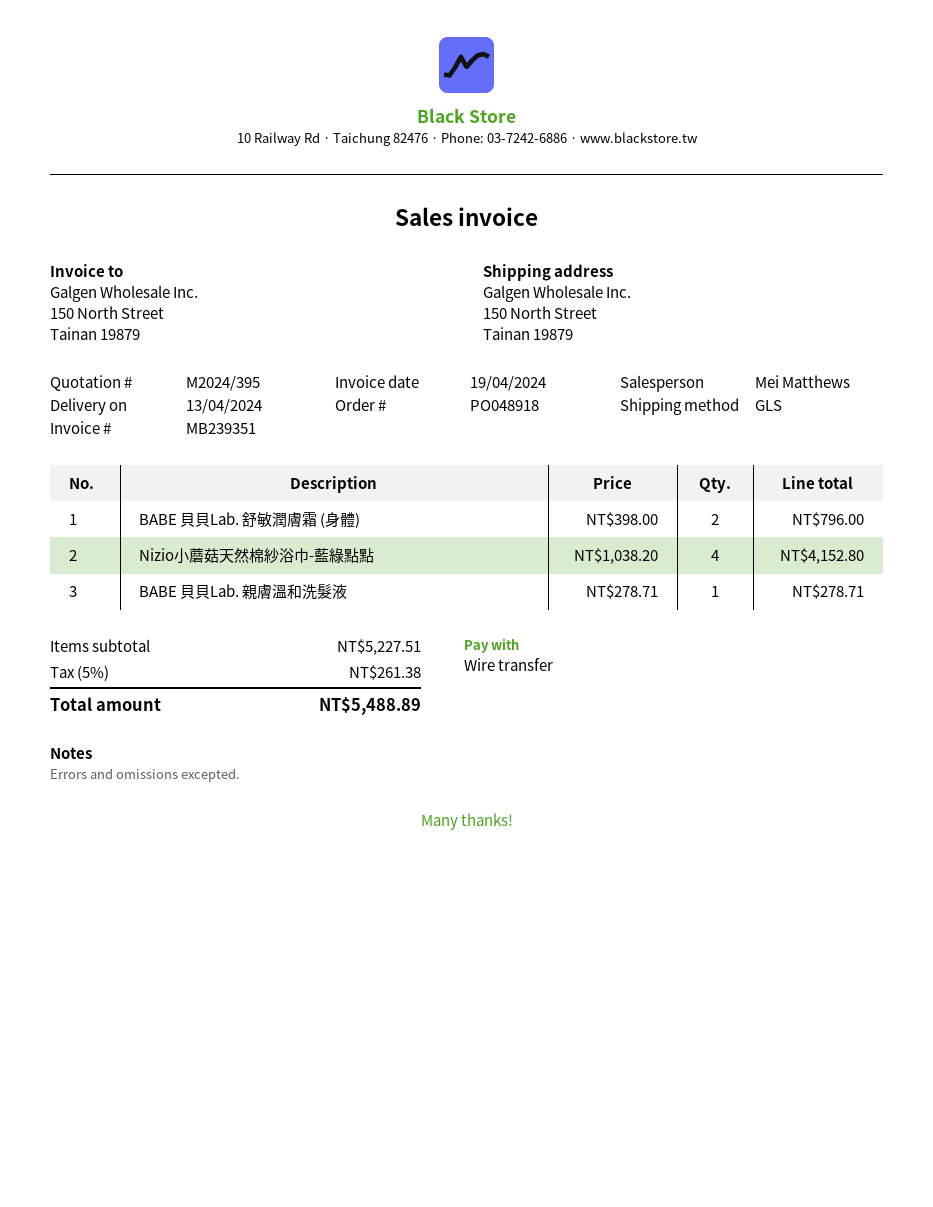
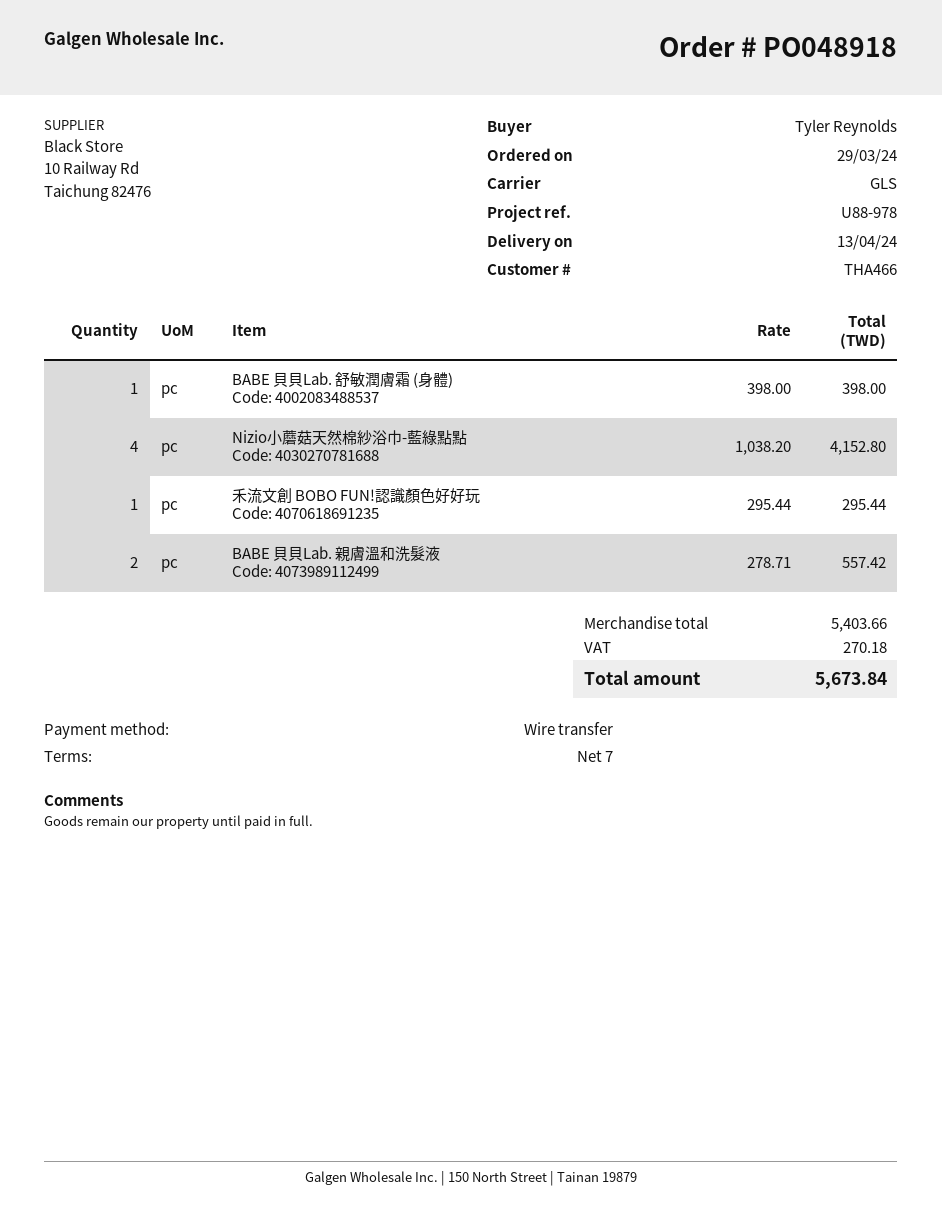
BABE 貝貝Lab. 舒敏潤膚霜 (身體): 2 x 398.00 = 796.00 -> 1 x 398.00 = 398.00
BABE 貝貝Lab. 親膚溫和洗髮液: 1 x 278.71 = 278.71 -> 2 x 278.71 = 557.42
禾流文創 BOBO FUN!認識顏色好好玩: none -> 1 x 295.44 = 295.44
subtotal: 5227.51 -> 5403.66
tax: 261.38 -> 270.18
total: 5488.89 -> 5673.84

